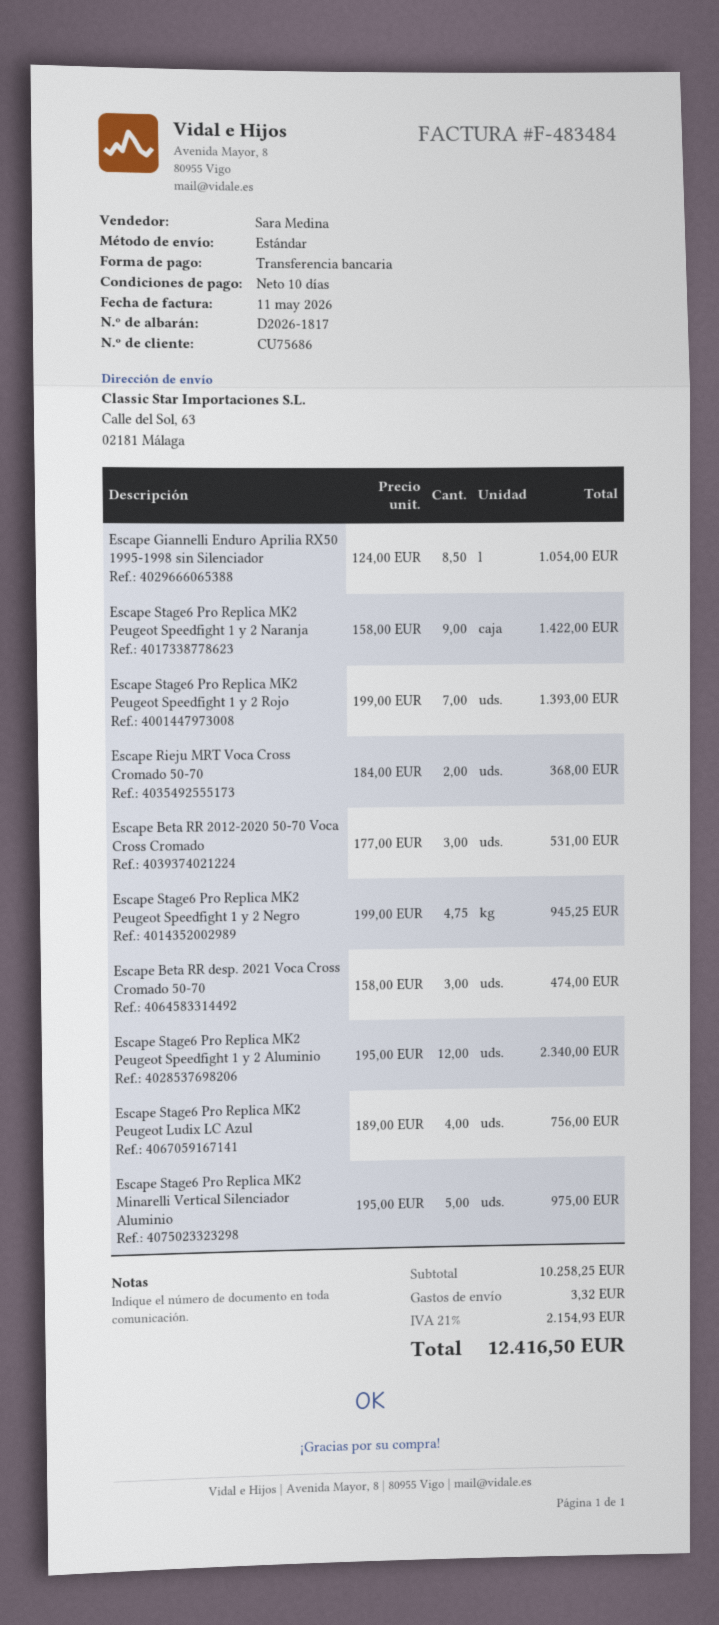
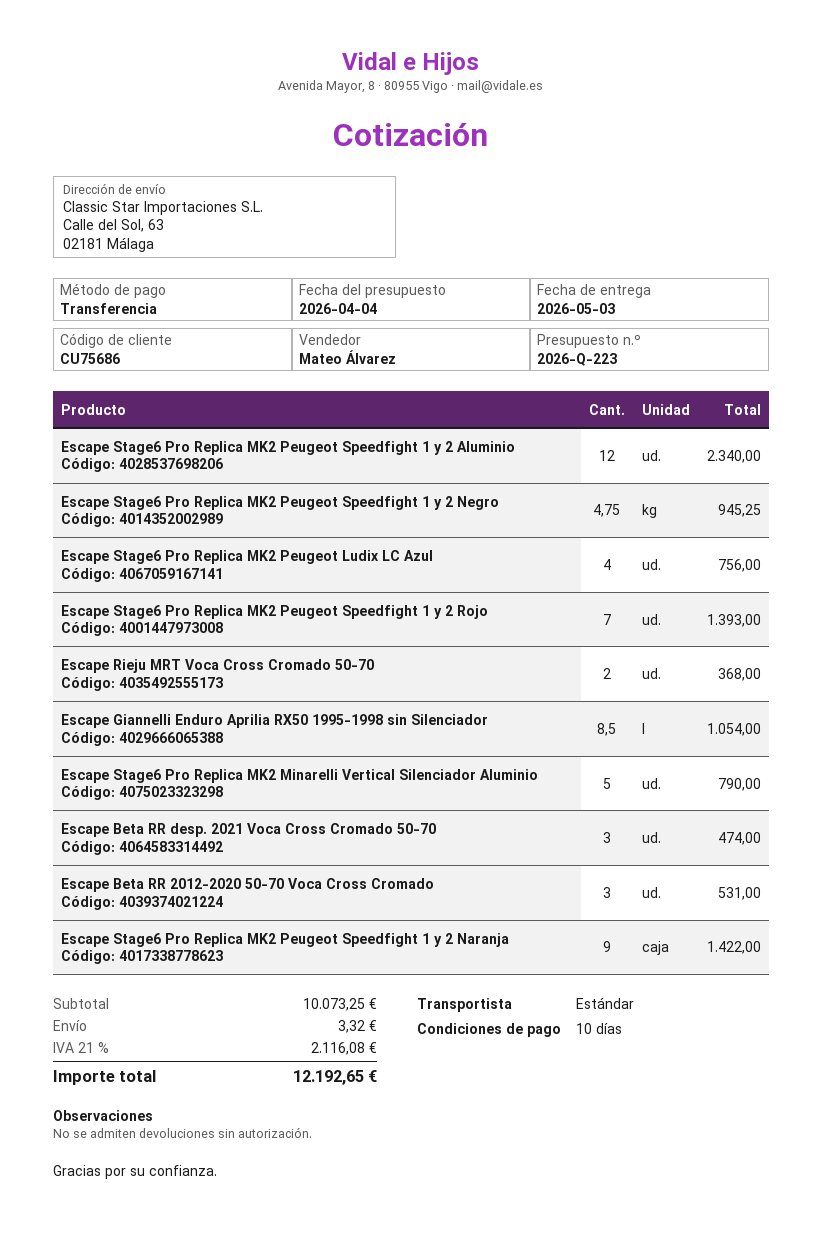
sales rep: Sara Medina -> Mateo Álvarez
Escape Stage6 Pro Replica MK2 Minarelli Vertical Silenciador Aluminio: 5 for 975.00 -> 5 for 790.00
subtotal: 10258.25 -> 10073.25
tax: 21% = 2154.93 -> 21% = 2116.08
total: 12416.50 -> 12192.65

